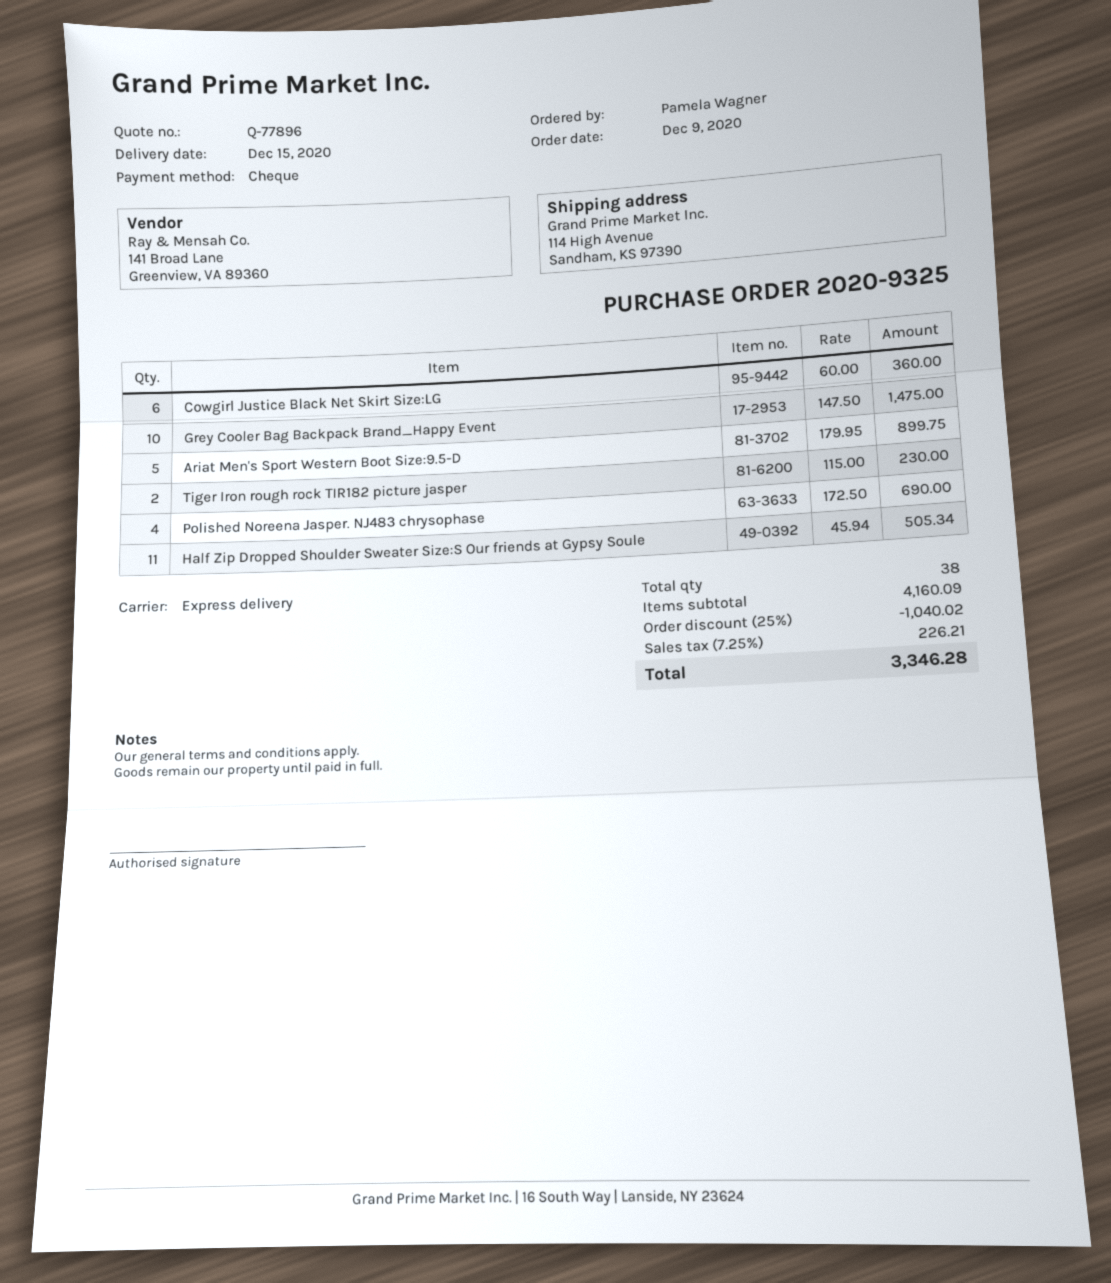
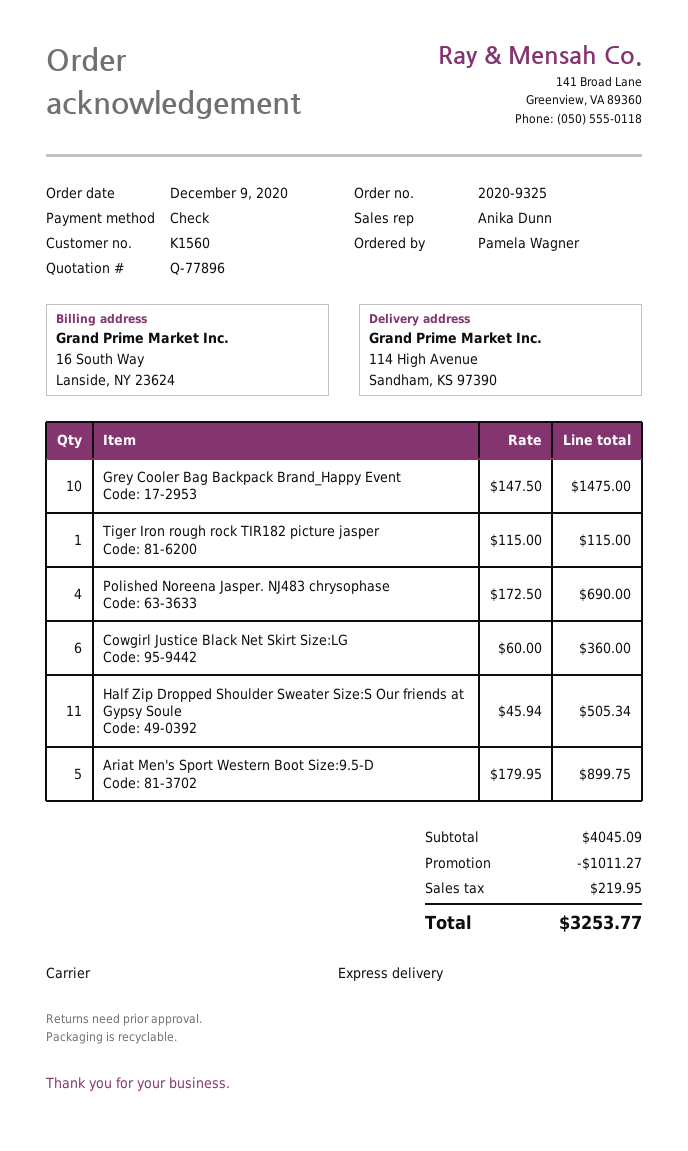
Tiger Iron rough rock TIR182 picture jasper: 2 x 115.00 = 230.00 -> 1 x 115.00 = 115.00
subtotal: 4160.09 -> 4045.09
discount: 1040.02 -> 1011.27
tax: 226.21 -> 219.95
total: 3346.28 -> 3253.77

